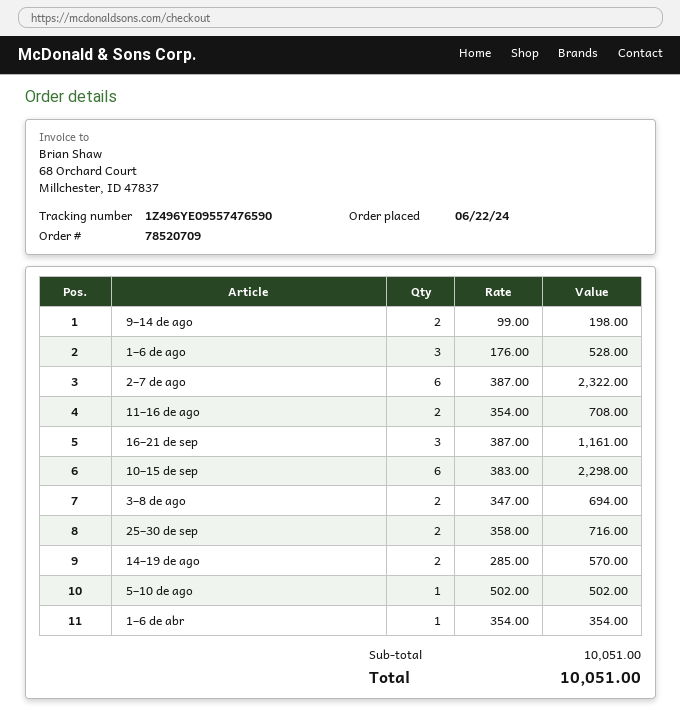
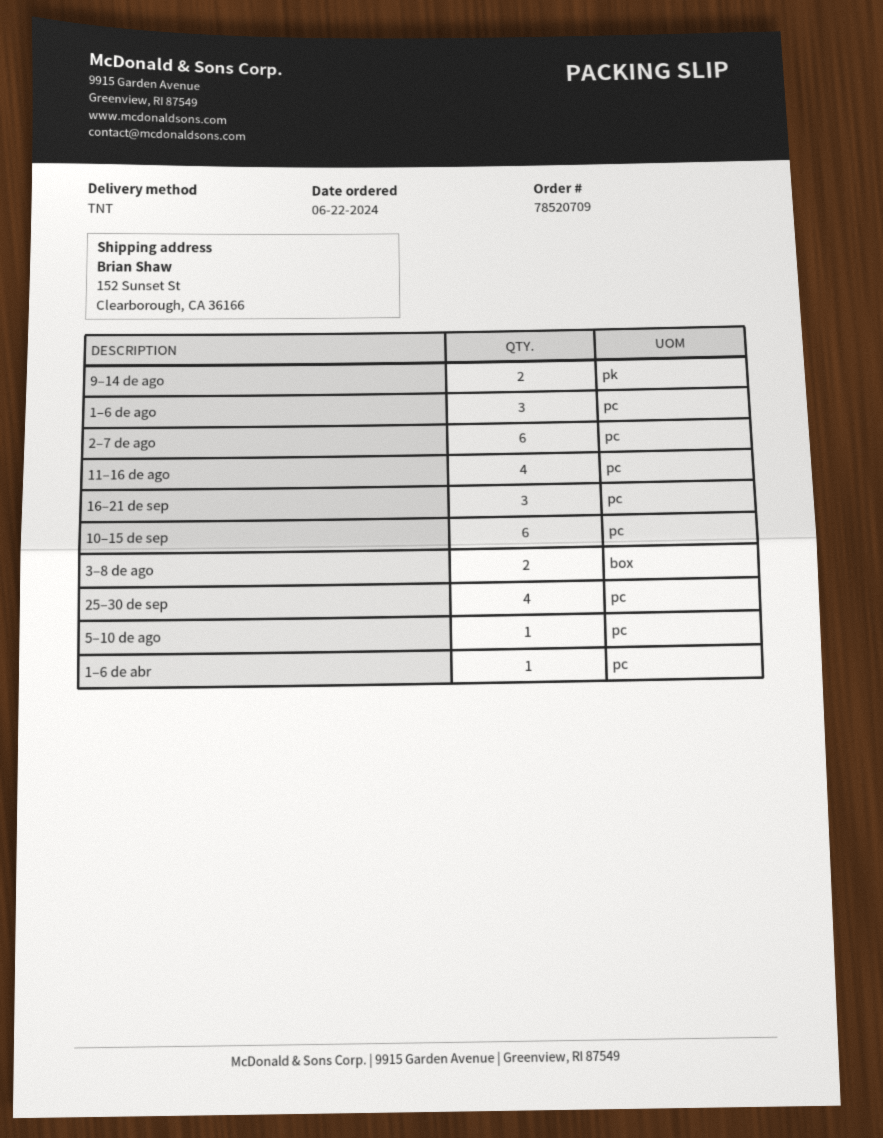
11–16 de ago: 2 -> 4
25–30 de sep: 2 -> 4
14–19 de ago: 2 -> none

